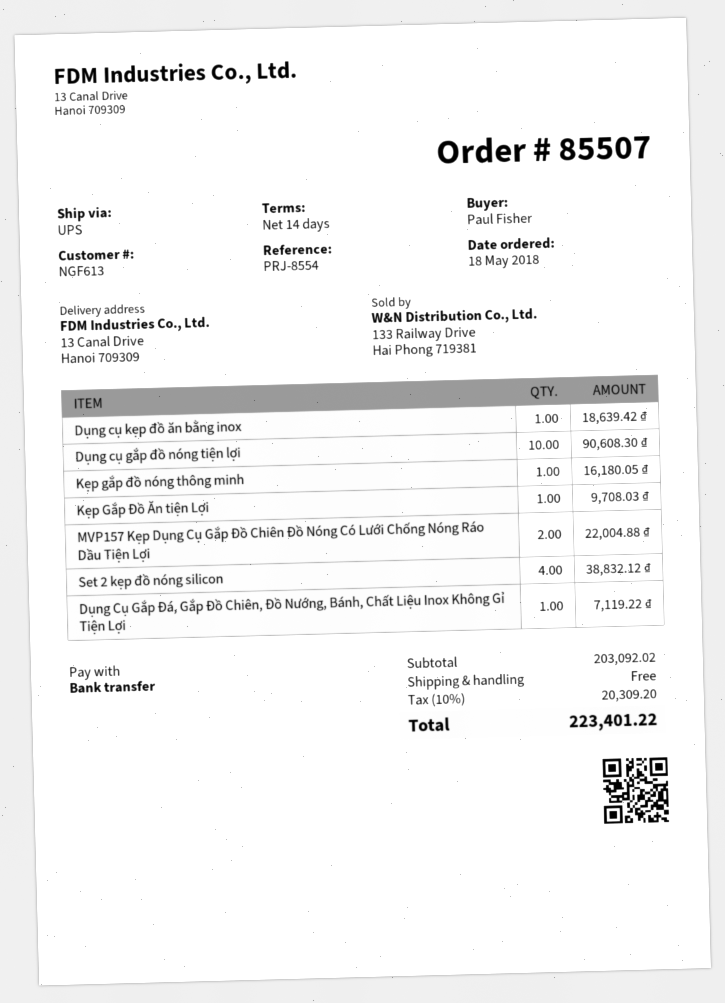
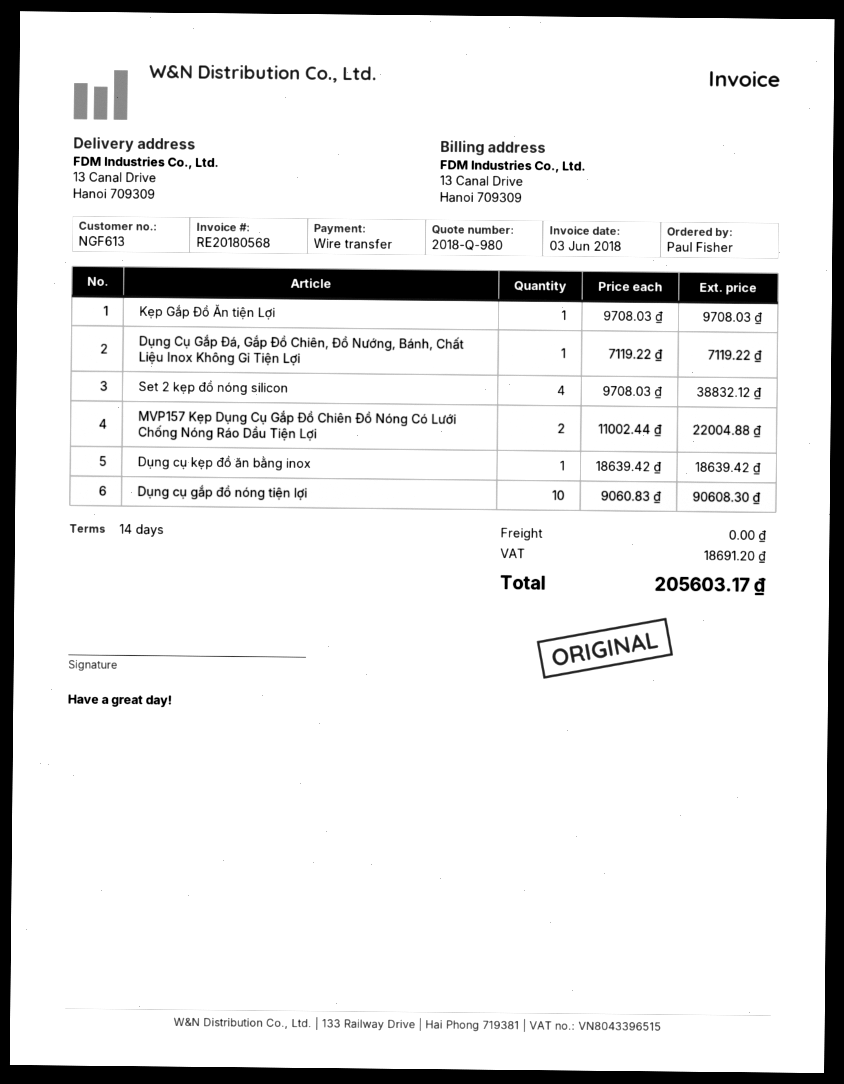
Kẹp gắp đồ nóng thông minh: 1 for 16180.05 -> none
tax: 20309.20 -> 18691.20
total: 223401.22 -> 205603.17

